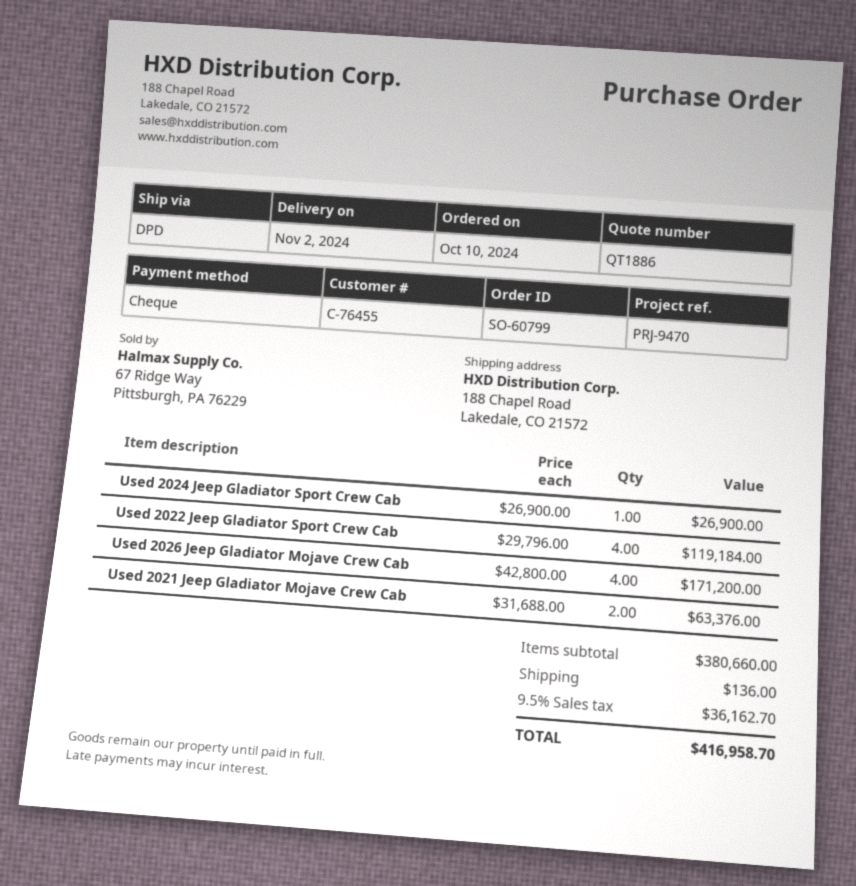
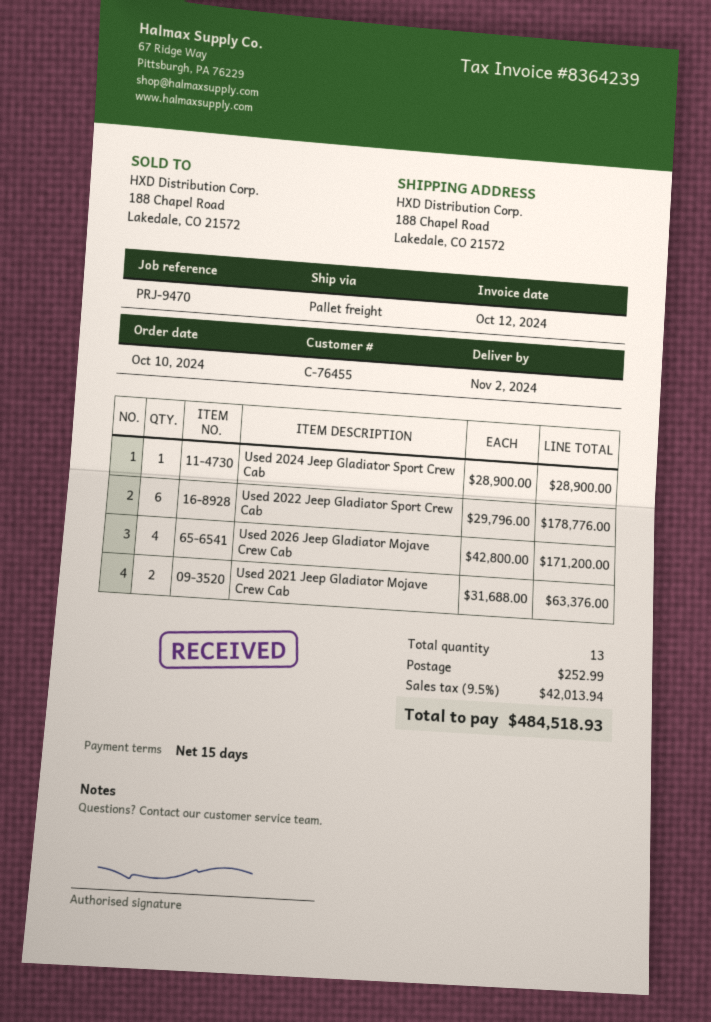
shipping method: DPD -> pallet freight
Used 2024 Jeep Gladiator Sport Crew Cab: 1 x 26900.00 = 26900.00 -> 1 x 28900.00 = 28900.00
Used 2022 Jeep Gladiator Sport Crew Cab: 4 x 29796.00 = 119184.00 -> 6 x 29796.00 = 178776.00
shipping: 136.00 -> 252.99
tax: 9.5% = 36162.70 -> 9.5% = 42013.94
total: 416958.70 -> 484518.93

